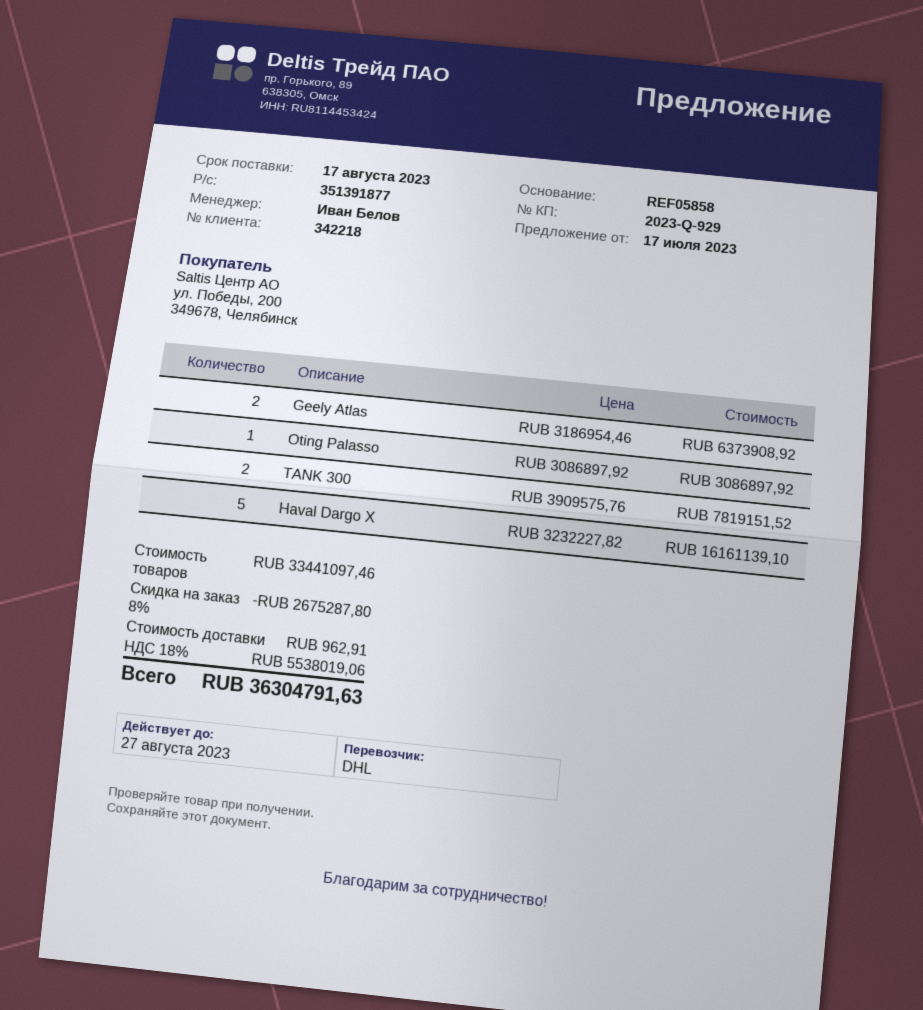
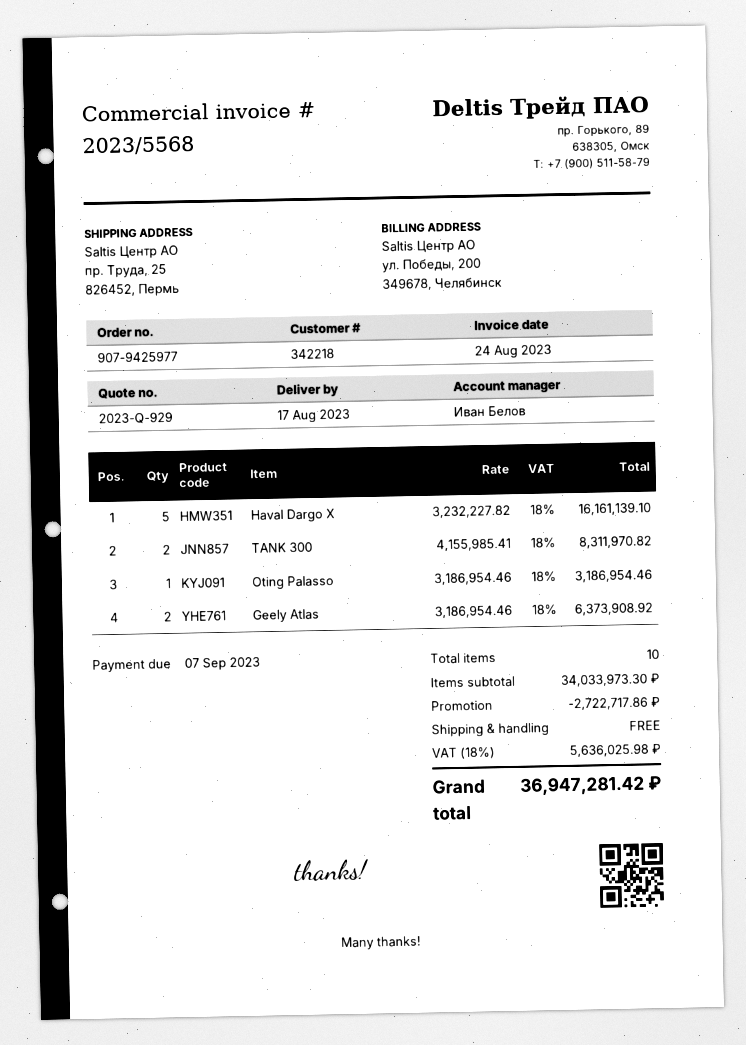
Oting Palasso: 1 x 3086897.92 = 3086897.92 -> 1 x 3186954.46 = 3186954.46
TANK 300: 2 x 3909575.76 = 7819151.52 -> 2 x 4155985.41 = 8311970.82
subtotal: 33441097.46 -> 34033973.30
discount: 2675287.80 -> 2722717.86
shipping: 962.91 -> 0.00
tax: 18% = 5538019.06 -> 18% = 5636025.98
total: 36304791.63 -> 36947281.42

